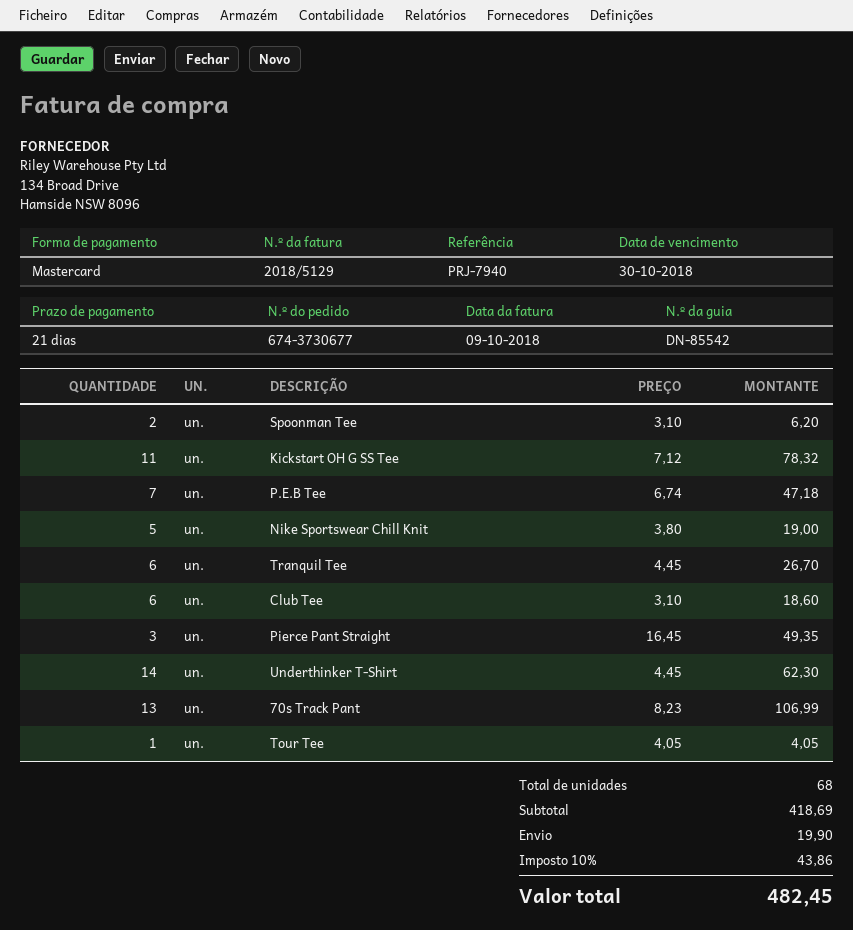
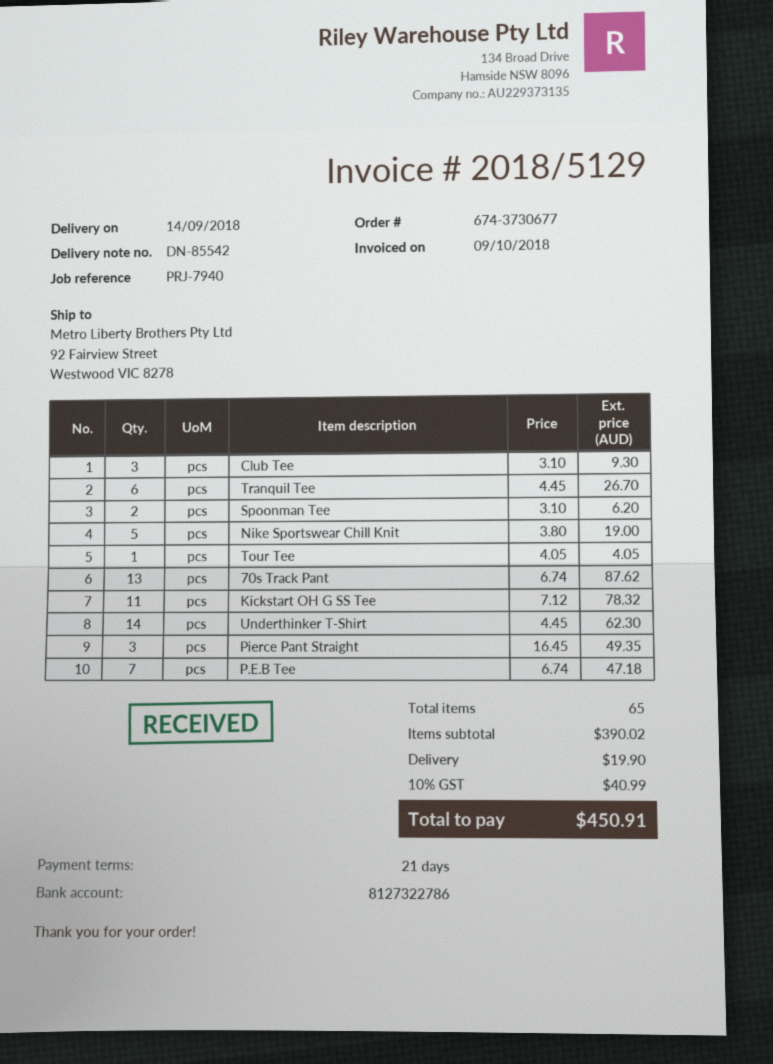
Club Tee: 6 x 3.10 = 18.60 -> 3 x 3.10 = 9.30
70s Track Pant: 13 x 8.23 = 106.99 -> 13 x 6.74 = 87.62
total quantity: 68 -> 65
subtotal: 418.69 -> 390.02
tax: 10% = 43.86 -> 10% = 40.99
total: 482.45 -> 450.91

